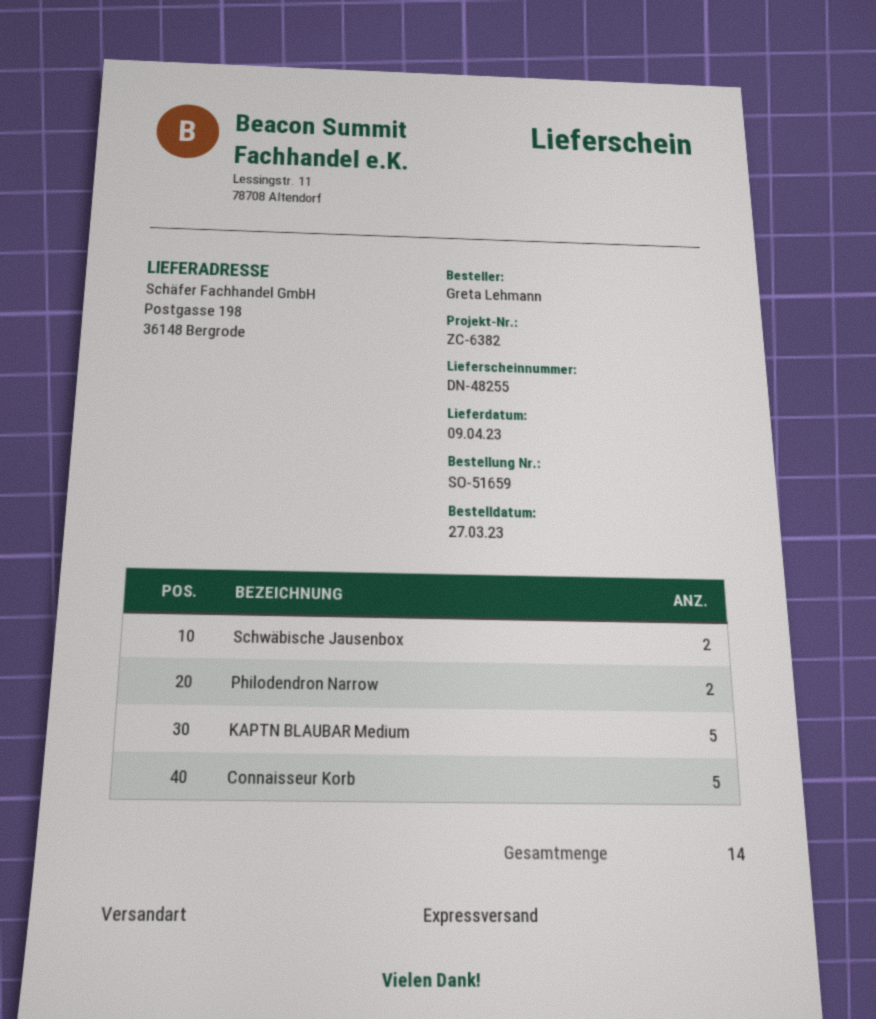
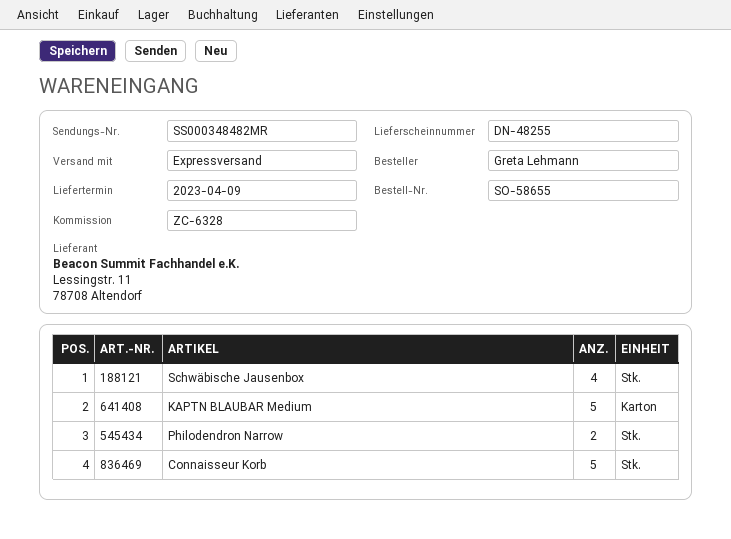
order number: SO-51659 -> SO-58655
reference: ZC-6382 -> ZC-6328
Schwäbische Jausenbox: 2 -> 4

